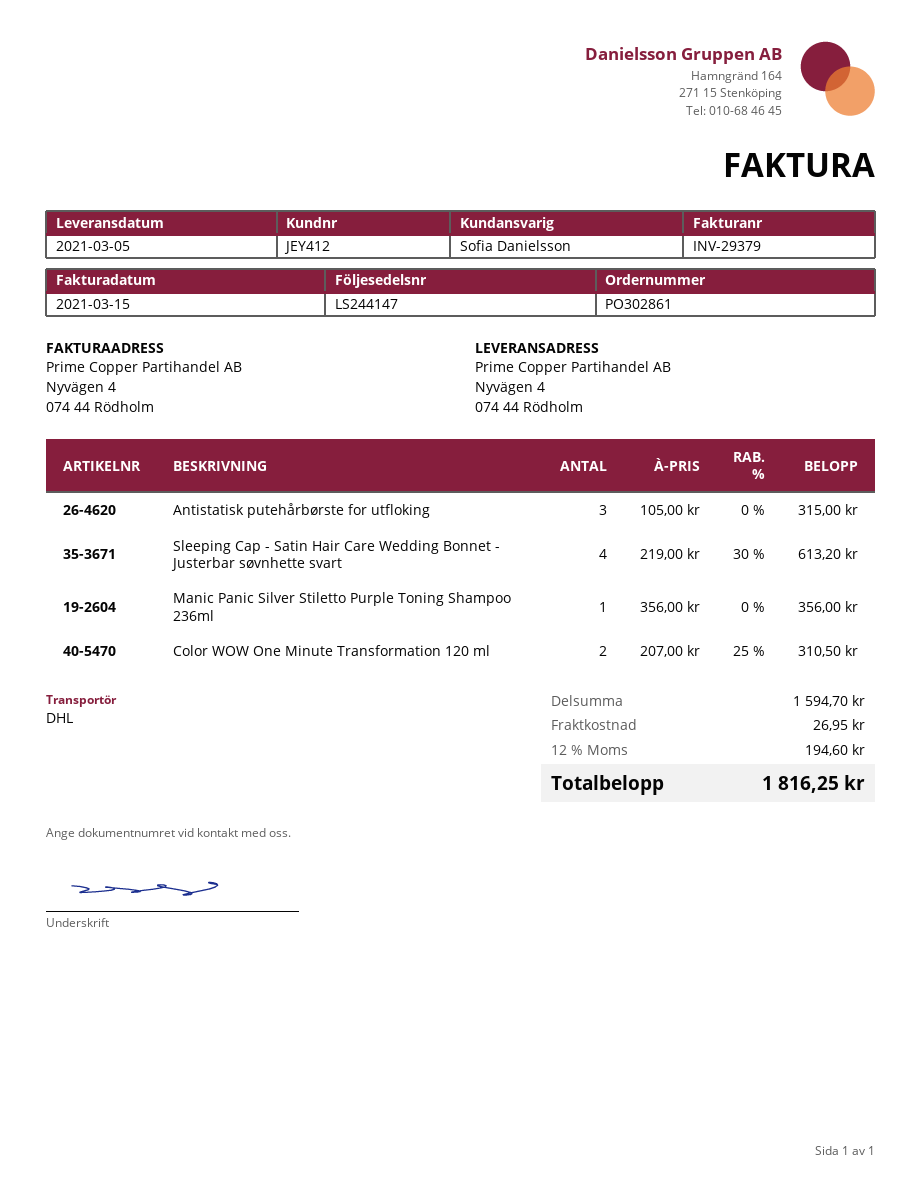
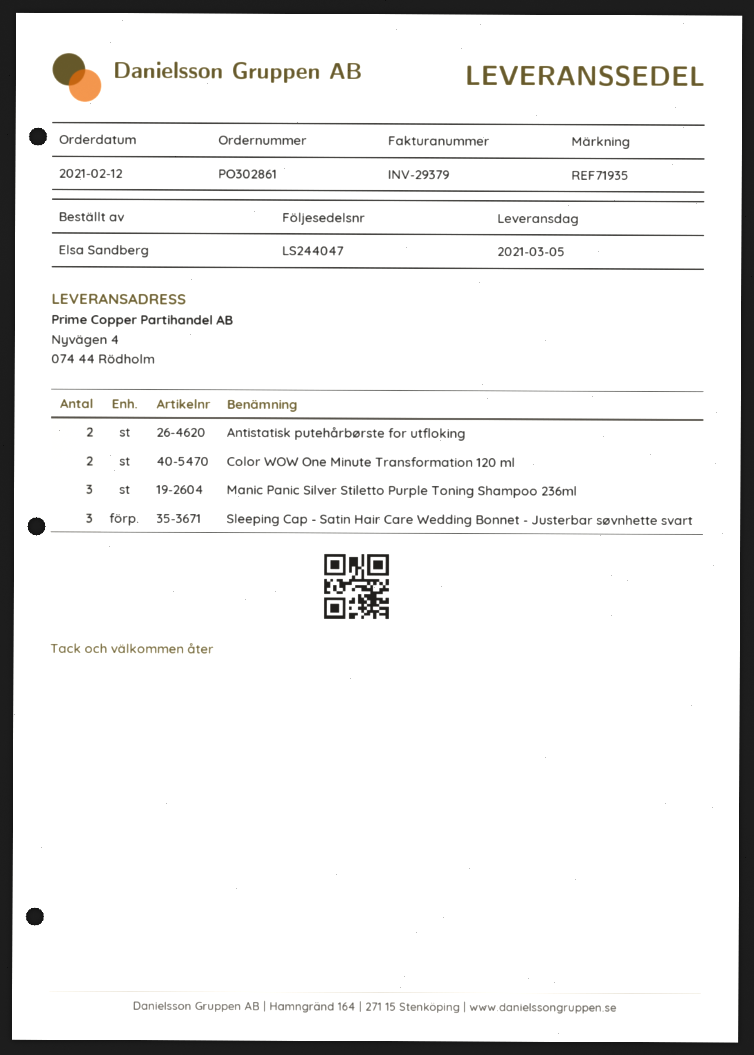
delivery note number: LS244147 -> LS244047
Antistatisk putehårbørste for utfloking: 3 -> 2
Sleeping Cap - Satin Hair Care Wedding Bonnet - Justerbar søvnhette svart: 4 -> 3
Manic Panic Silver Stiletto Purple Toning Shampoo 236ml: 1 -> 3

